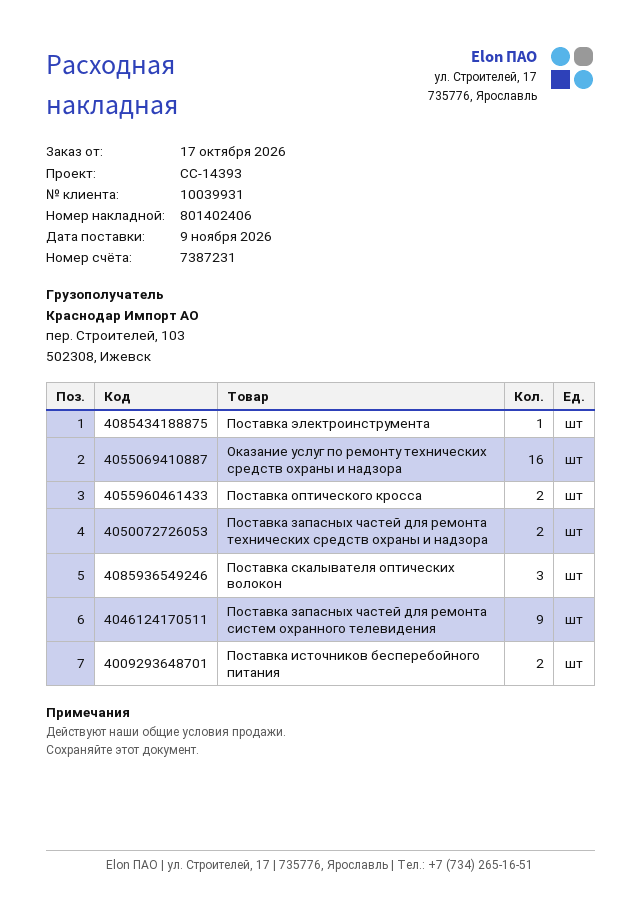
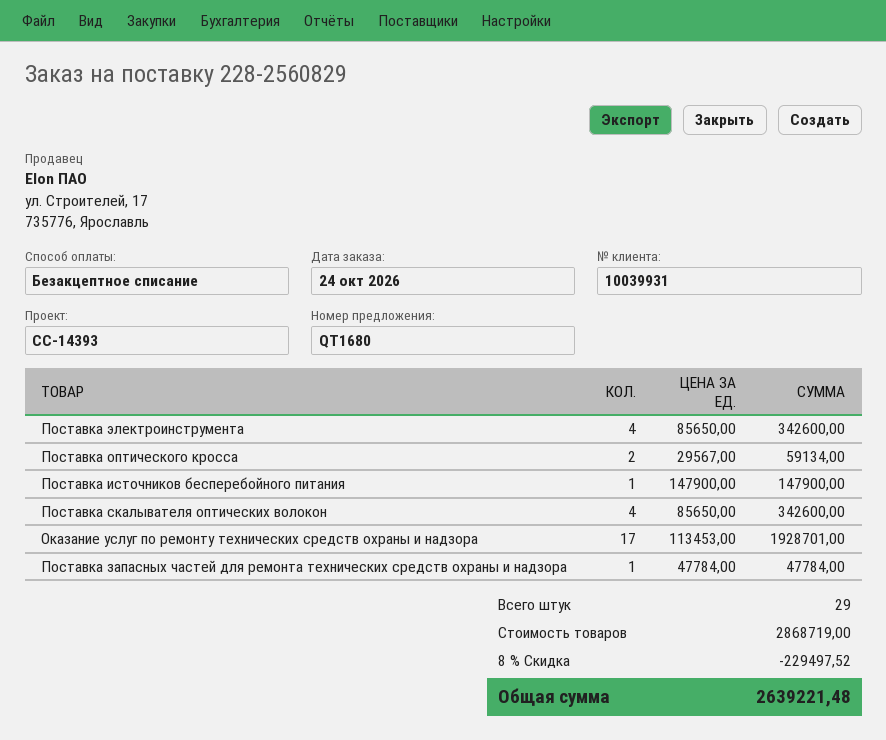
order date: 2026-10-17 -> 2026-10-24
Поставка электроинструмента: 1 -> 4
Оказание услуг по ремонту технических средств охраны и надзора: 16 -> 17
Поставка запасных частей для ремонта технических средств охраны и надзора: 2 -> 1
Поставка скалывателя оптических волокон: 3 -> 4
Поставка запасных частей для ремонта систем охранного телевидения: 9 -> none
Поставка источников бесперебойного питания: 2 -> 1

